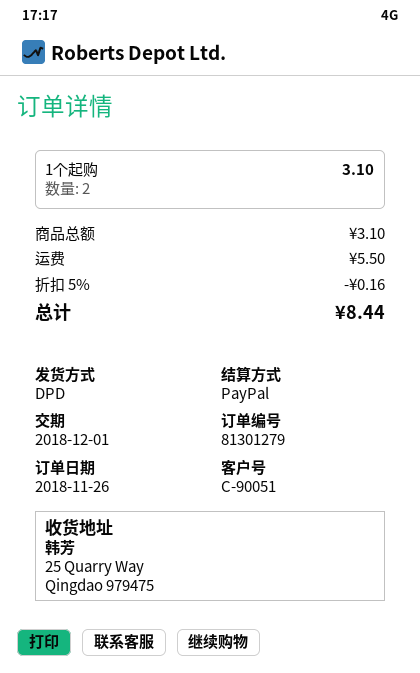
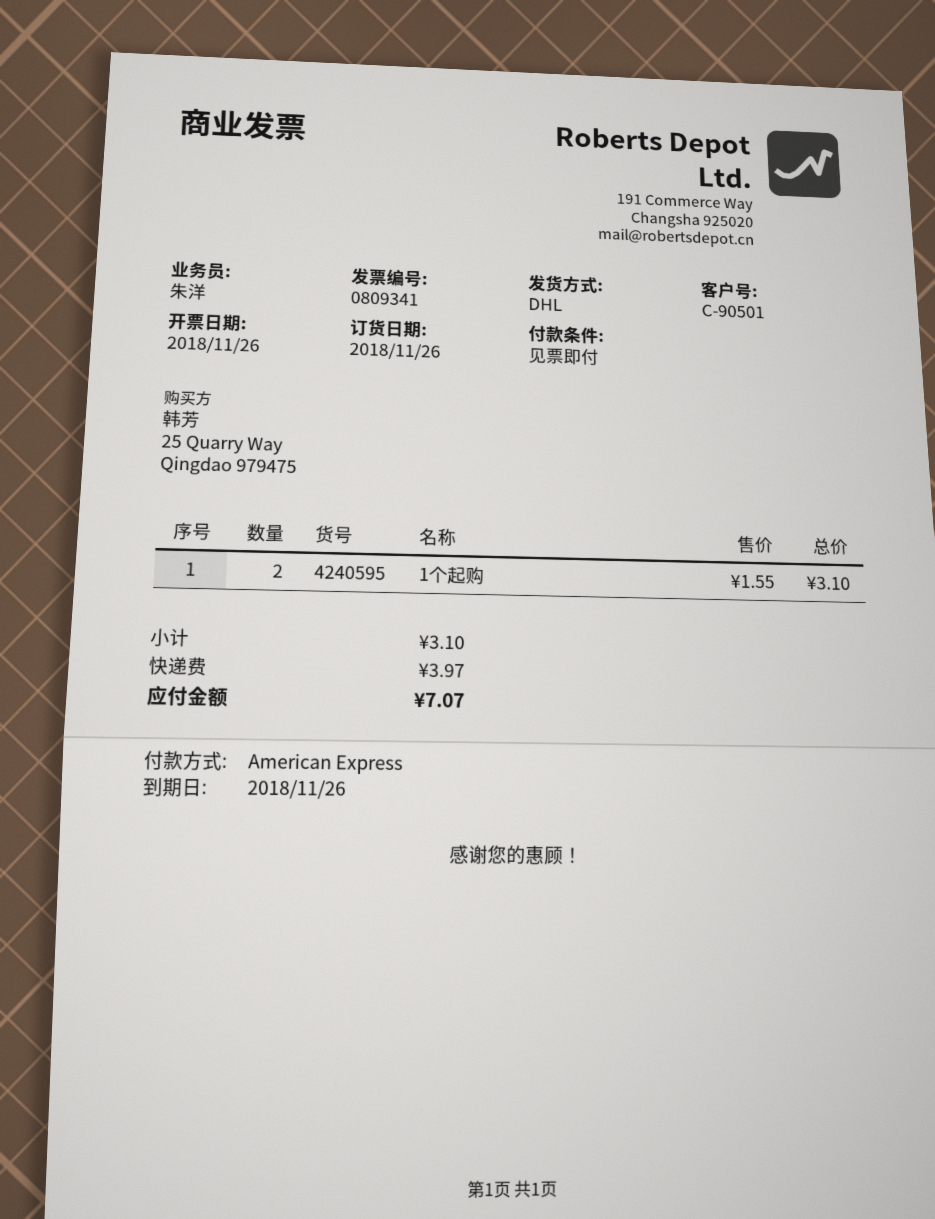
customer number: C-90051 -> C-90501
payment method: PayPal -> American Express
shipping method: DPD -> DHL
discount: 5% = 0.16 -> none
shipping: 5.50 -> 3.97
total: 8.44 -> 7.07

